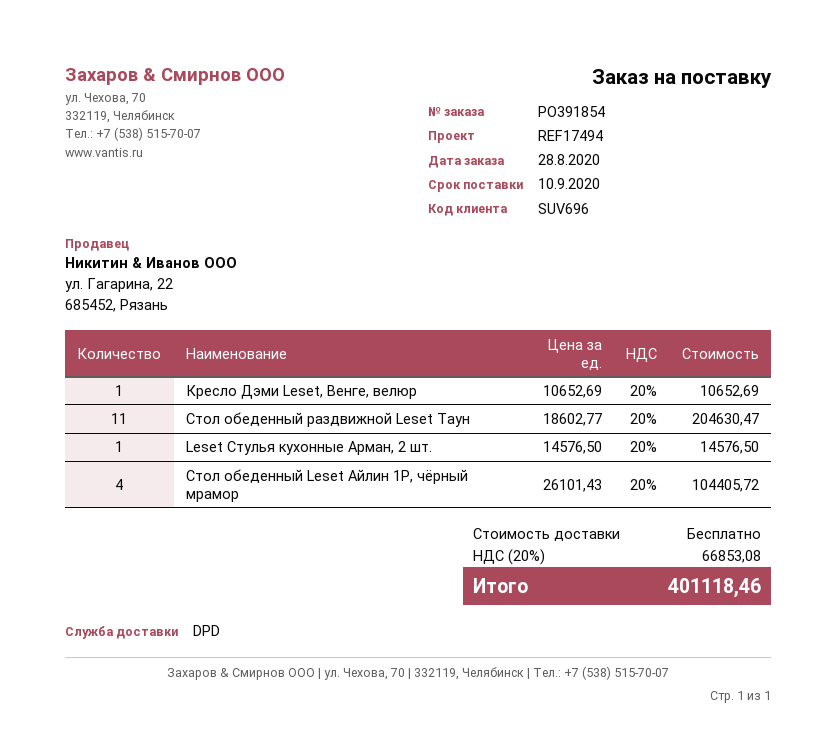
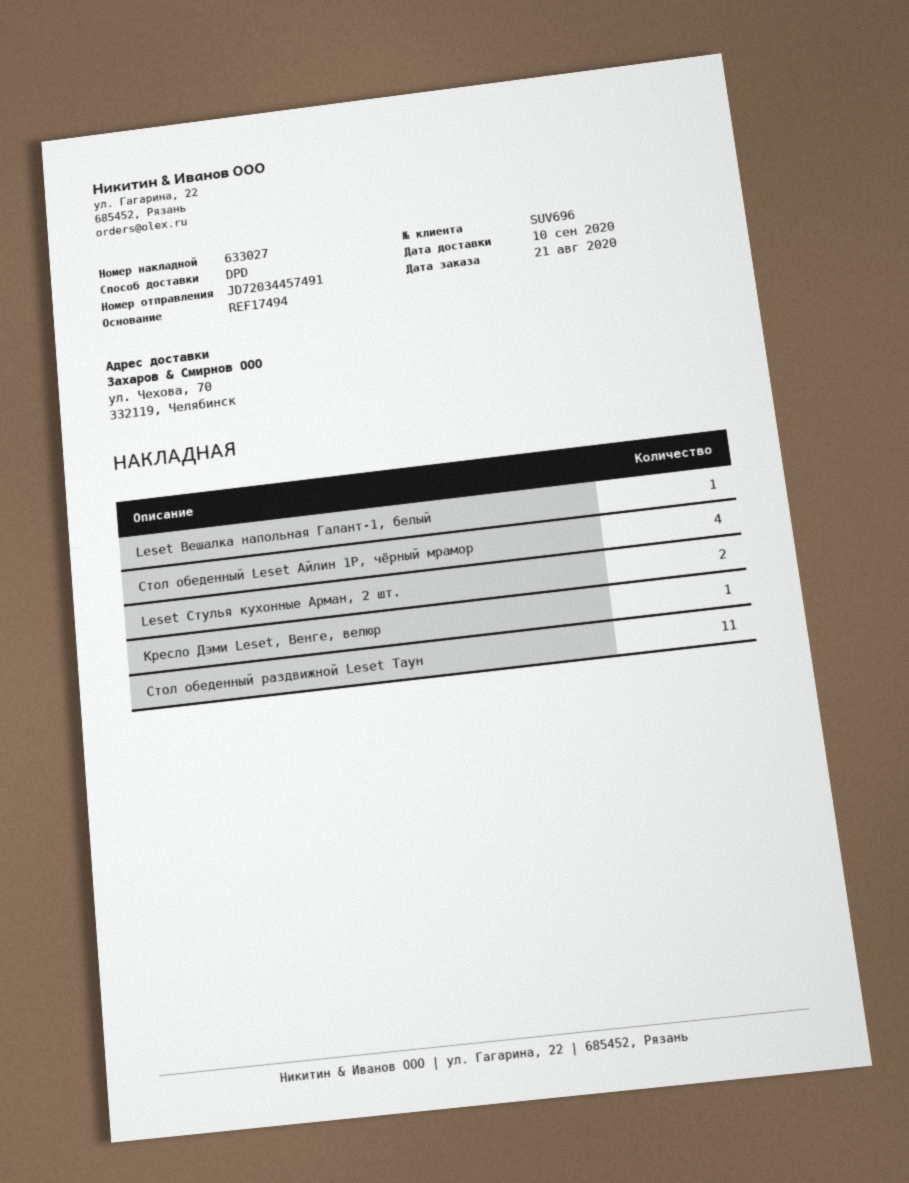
order date: 2020-08-28 -> 2020-08-21
Leset Стулья кухонные Арман, 2 шт.: 1 -> 2
Leset Вешалка напольная Галант-1, белый: none -> 1

